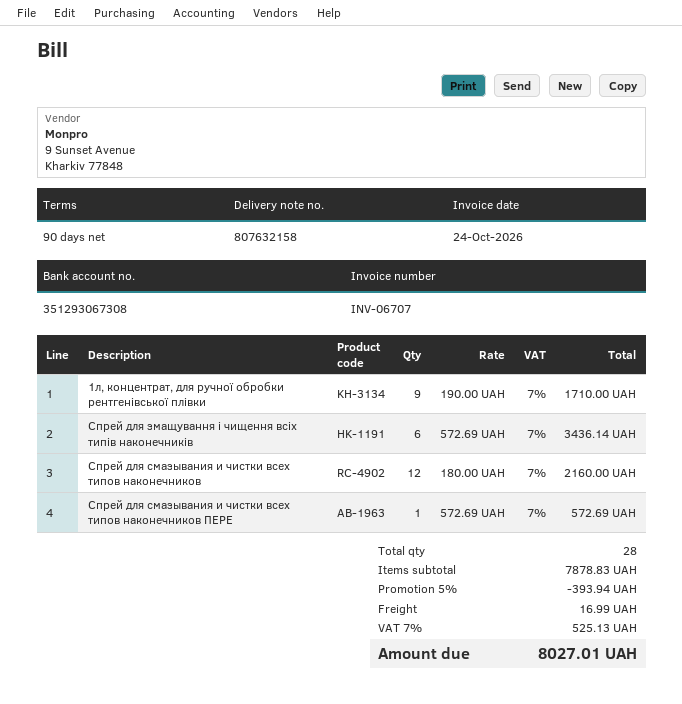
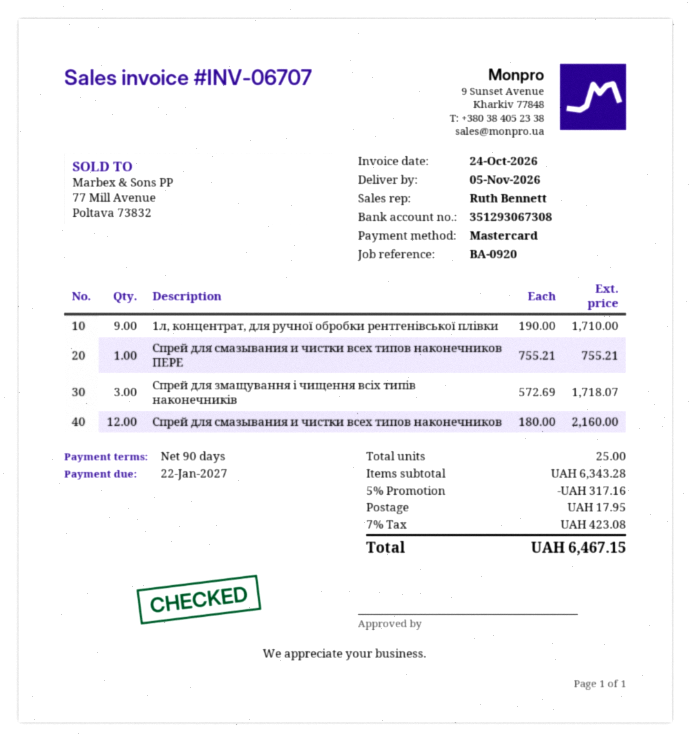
Спрей для змащування і чищення всіх типів наконечників: 6 x 572.69 = 3436.14 -> 3 x 572.69 = 1718.07
Спрей для смазывания и чистки всех типов наконечников ПЕРЕ: 1 x 572.69 = 572.69 -> 1 x 755.21 = 755.21
total quantity: 28 -> 25
subtotal: 7878.83 -> 6343.28
discount: 5% = 393.94 -> 5% = 317.16
shipping: 16.99 -> 17.95
tax: 7% = 525.13 -> 7% = 423.08
total: 8027.01 -> 6467.15

